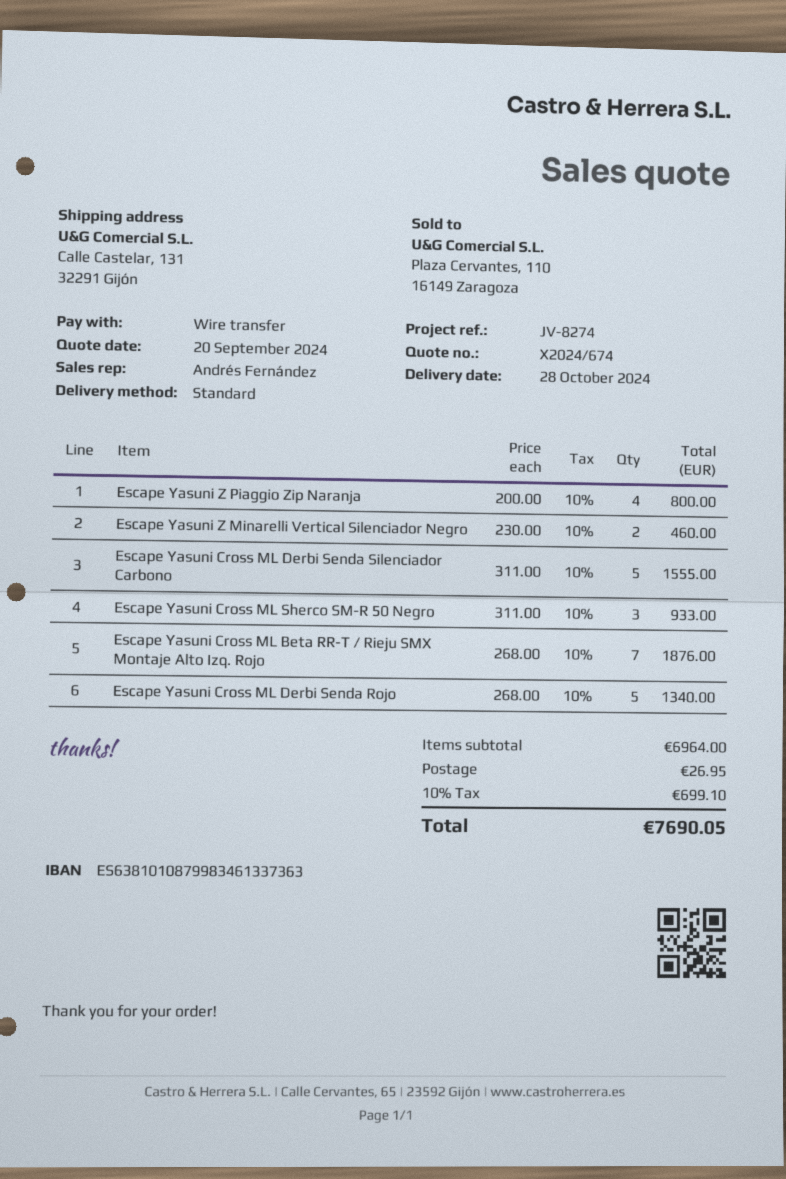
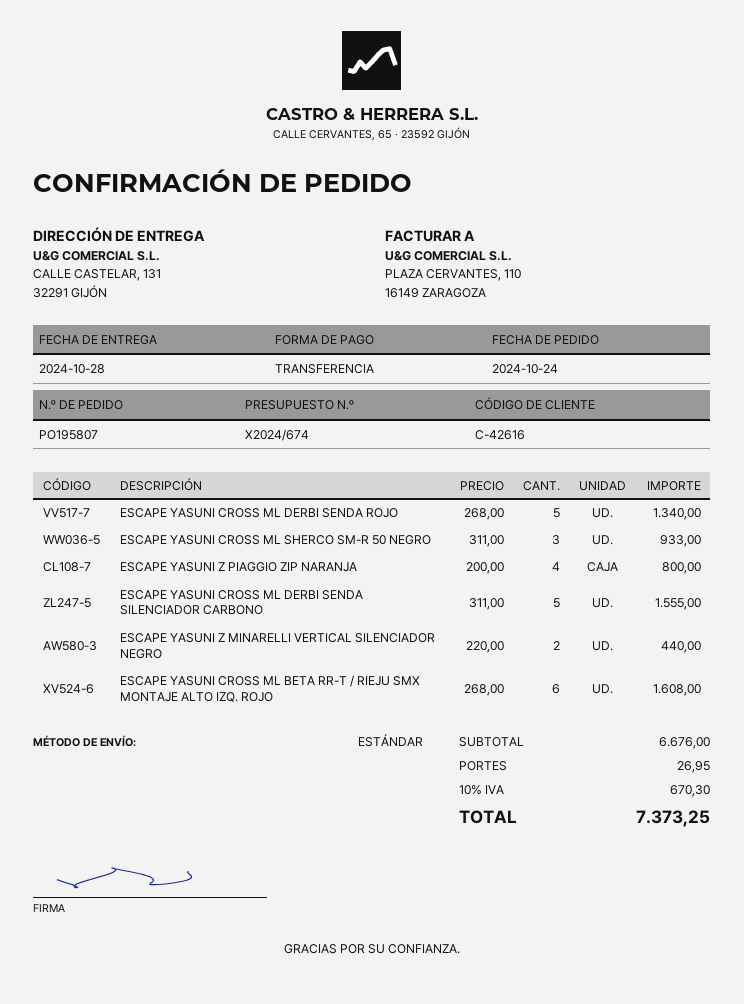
Escape Yasuni Z Minarelli Vertical Silenciador Negro: 2 x 230.00 = 460.00 -> 2 x 220.00 = 440.00
Escape Yasuni Cross ML Beta RR-T / Rieju SMX Montaje Alto Izq. Rojo: 7 x 268.00 = 1876.00 -> 6 x 268.00 = 1608.00
subtotal: 6964.00 -> 6676.00
tax: 10% = 699.10 -> 10% = 670.30
total: 7690.05 -> 7373.25

